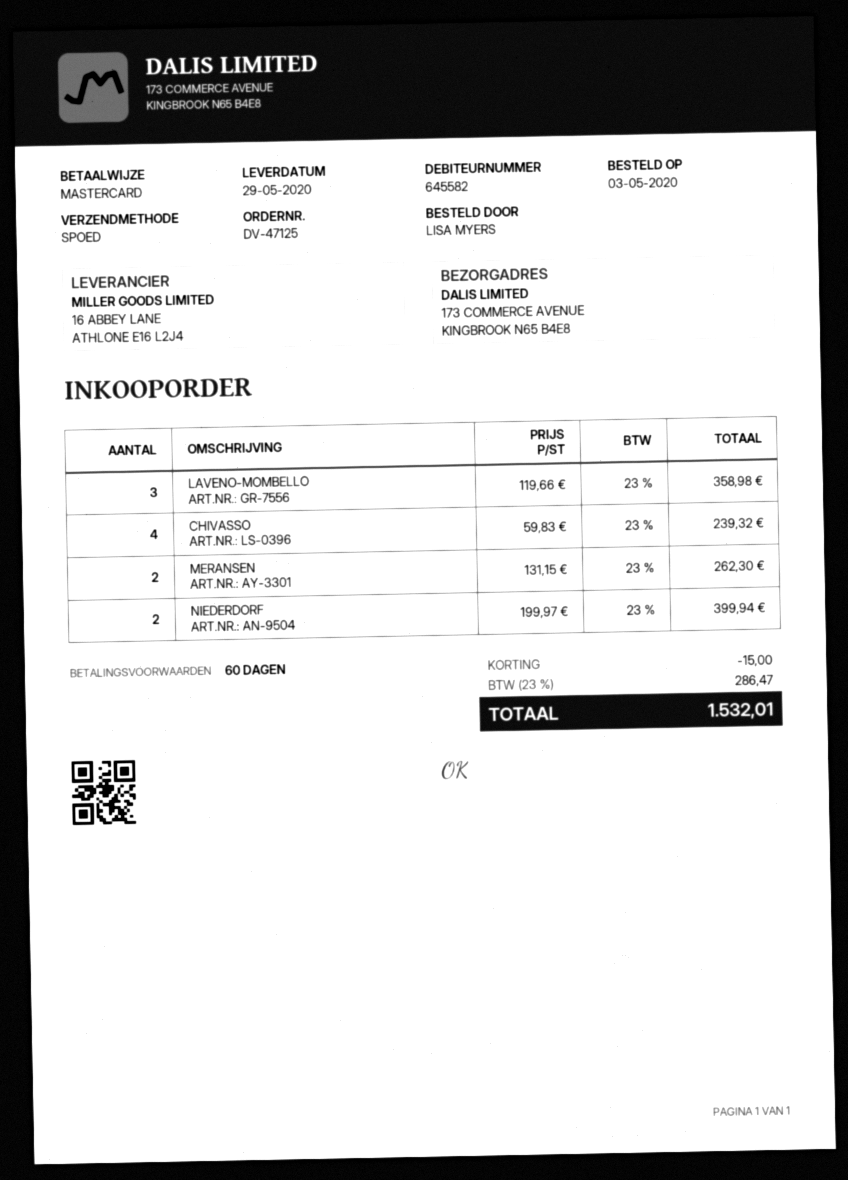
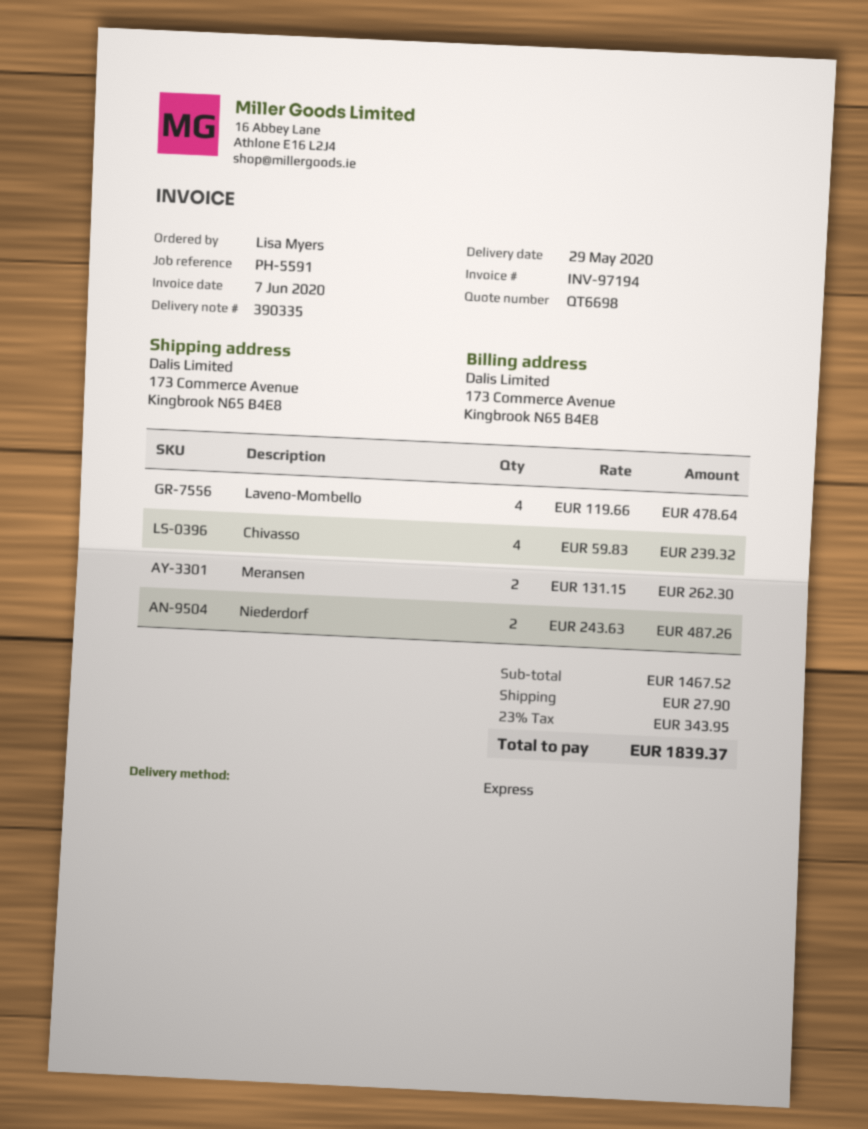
LAVENO-MOMBELLO: 3 x 119.66 = 358.98 -> 4 x 119.66 = 478.64
NIEDERDORF: 2 x 199.97 = 399.94 -> 2 x 243.63 = 487.26
discount: 15.00 -> none
shipping: none -> 27.90
tax: 23% = 286.47 -> 23% = 343.95
total: 1532.01 -> 1839.37

